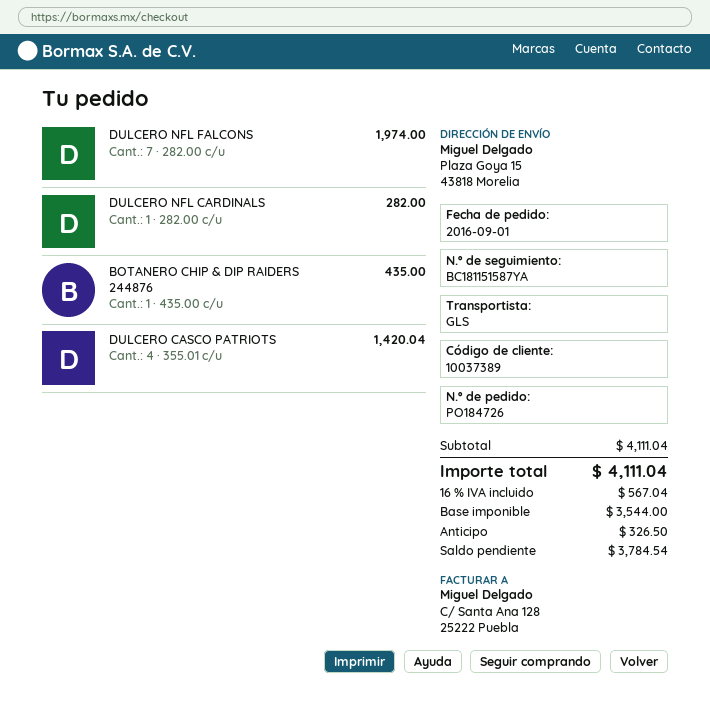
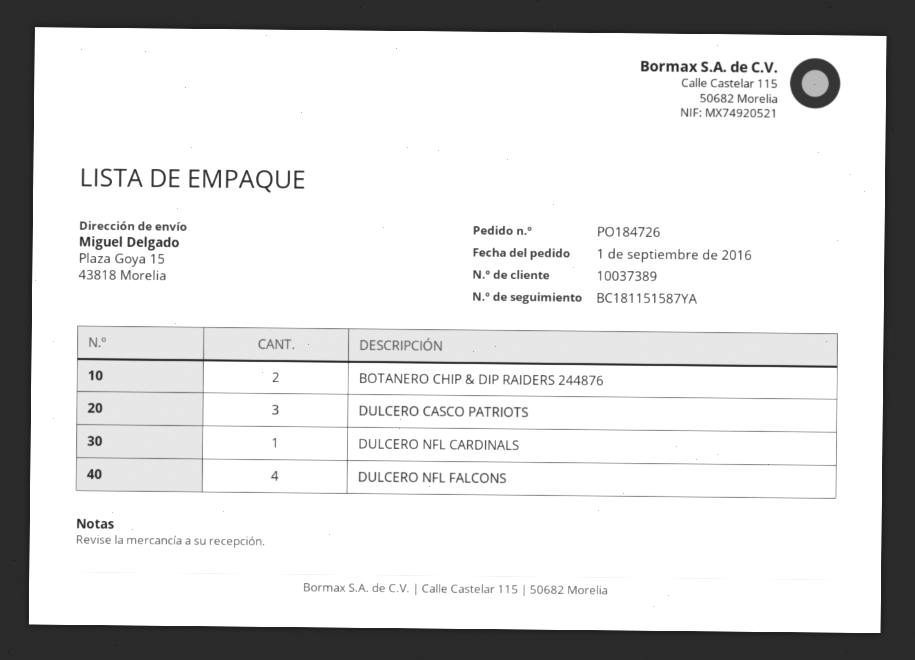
DULCERO NFL FALCONS: 7 -> 4
BOTANERO CHIP & DIP RAIDERS 244876: 1 -> 2
DULCERO CASCO PATRIOTS: 4 -> 3

